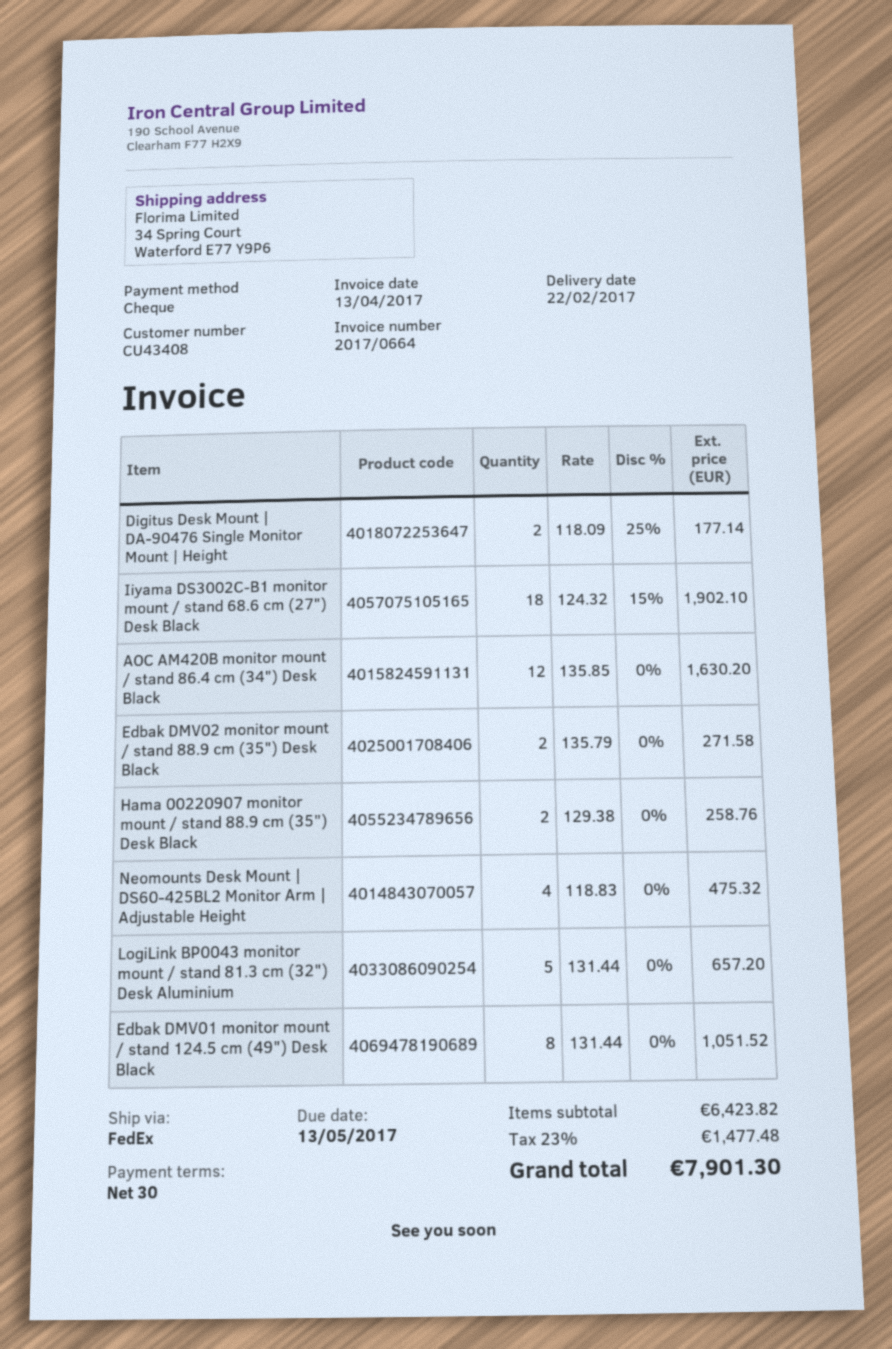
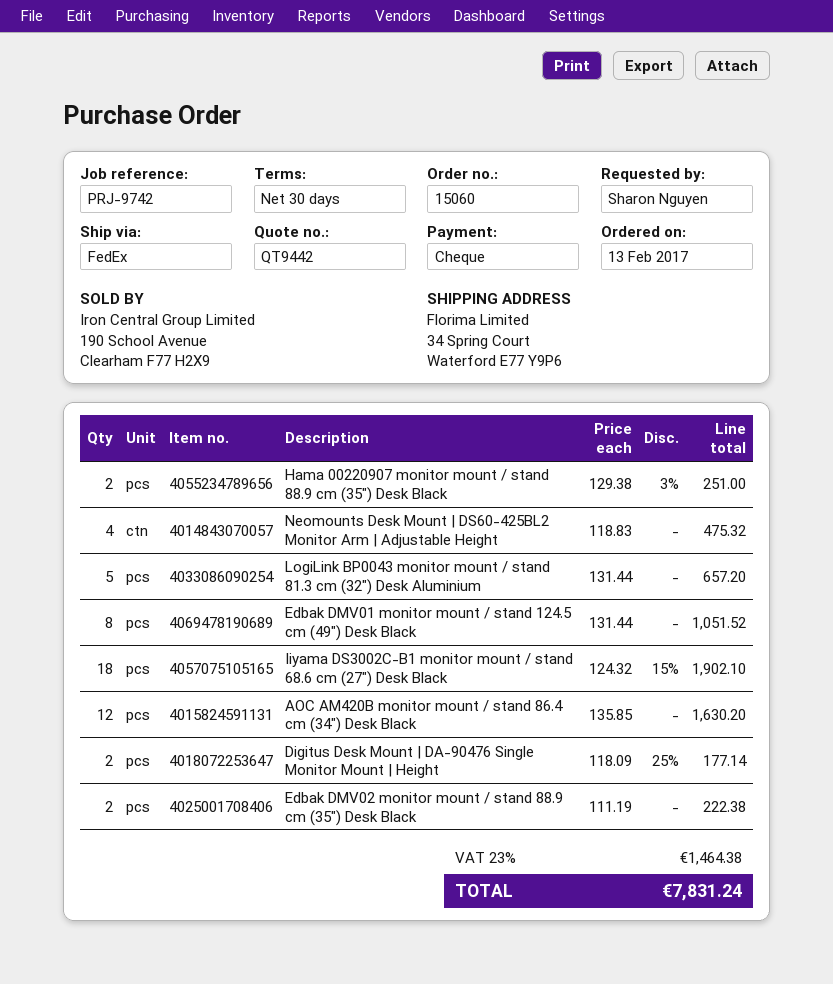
Edbak DMV02 monitor mount / stand 88.9 cm (35") Desk Black: 2 x 135.79 = 271.58 -> 2 x 111.19 = 222.38
Hama 00220907 monitor mount / stand 88.9 cm (35") Desk Black: 2 x 129.38 = 258.76 -> 2 x 129.38 - 3% = 251.00
tax: 23% = 1477.48 -> 23% = 1464.38
total: 7901.30 -> 7831.24

